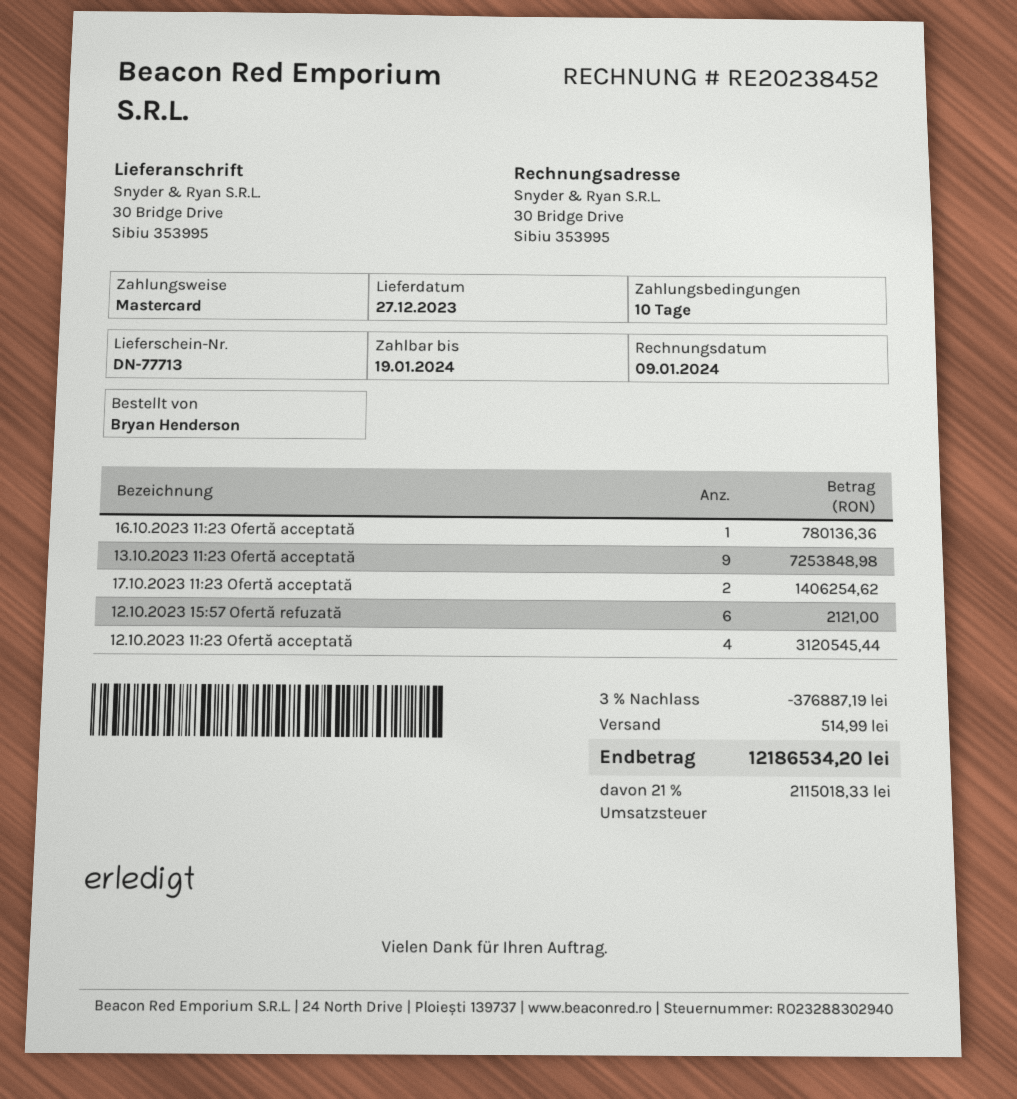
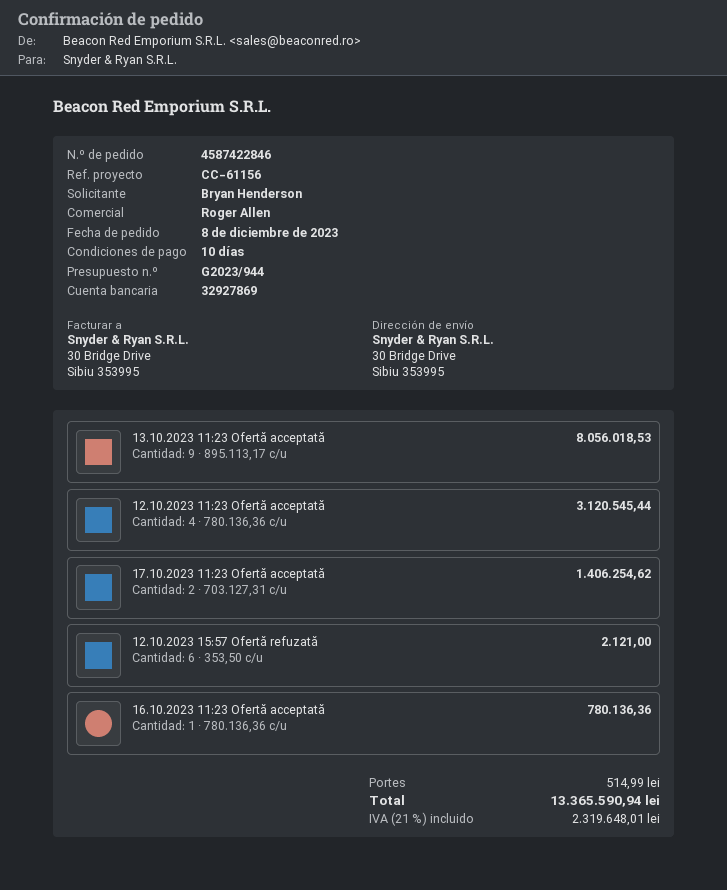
13.10.2023 11:23 Ofertă acceptată: 9 for 7253848.98 -> 9 for 8056018.53
discount: 3% = 376887.19 -> none
tax: 21% = 2115018.33 -> 21% = 2319648.01
total: 12186534.20 -> 13365590.94

